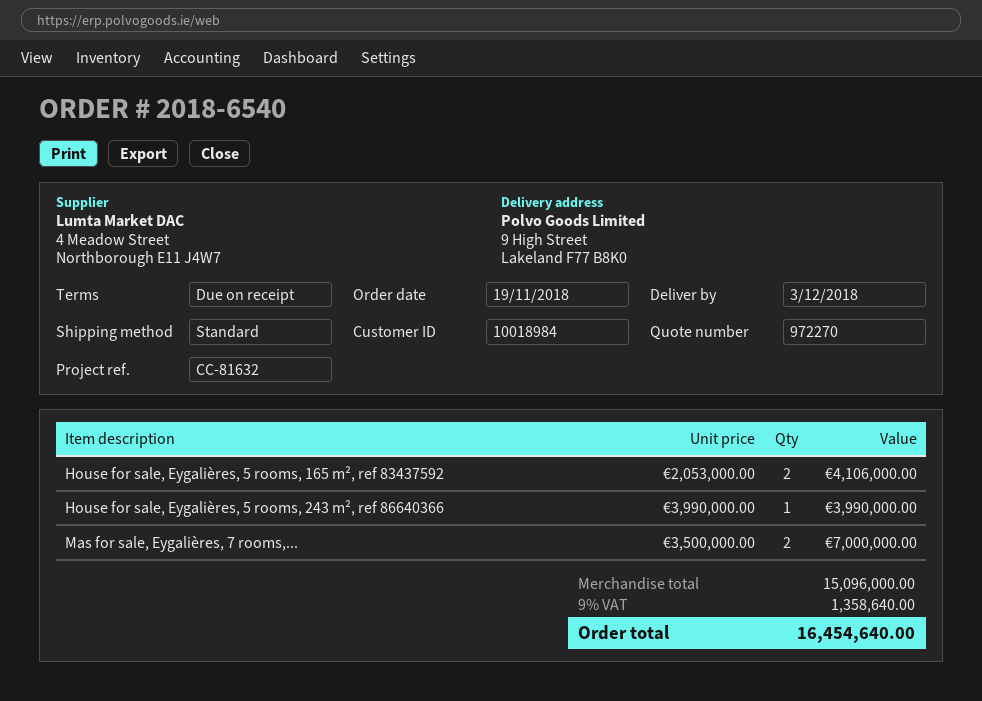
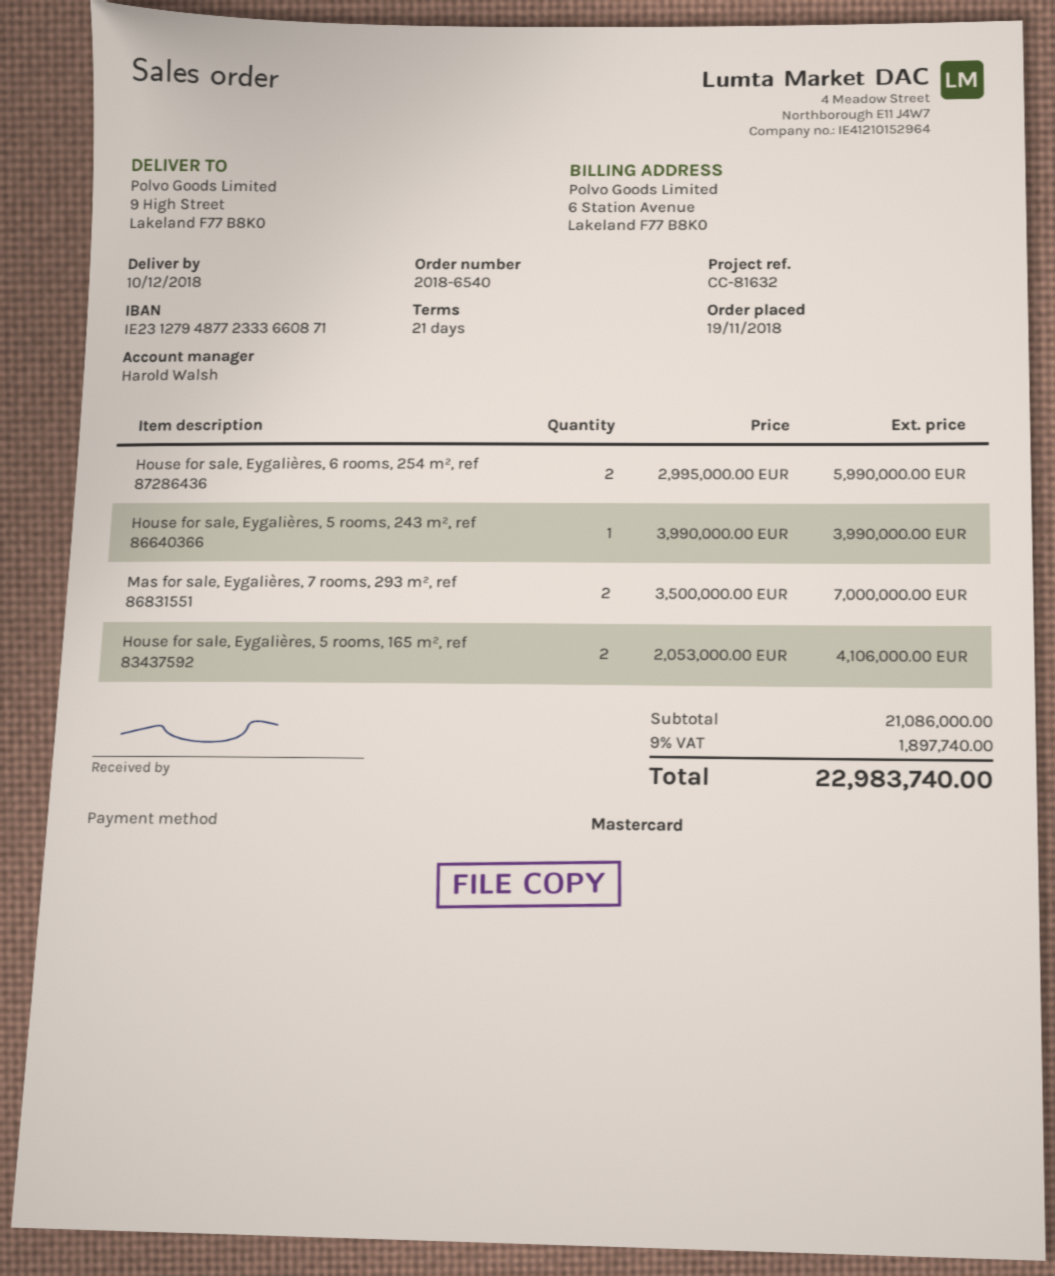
delivery date: 2018-12-03 -> 2018-12-10
payment terms: on receipt -> 21 days
House for sale, Eygalières, 6 rooms, 254 m², ref 87286436: none -> 2 x 2995000.00 = 5990000.00
subtotal: 15096000.00 -> 21086000.00
tax: 9% = 1358640.00 -> 9% = 1897740.00
total: 16454640.00 -> 22983740.00

